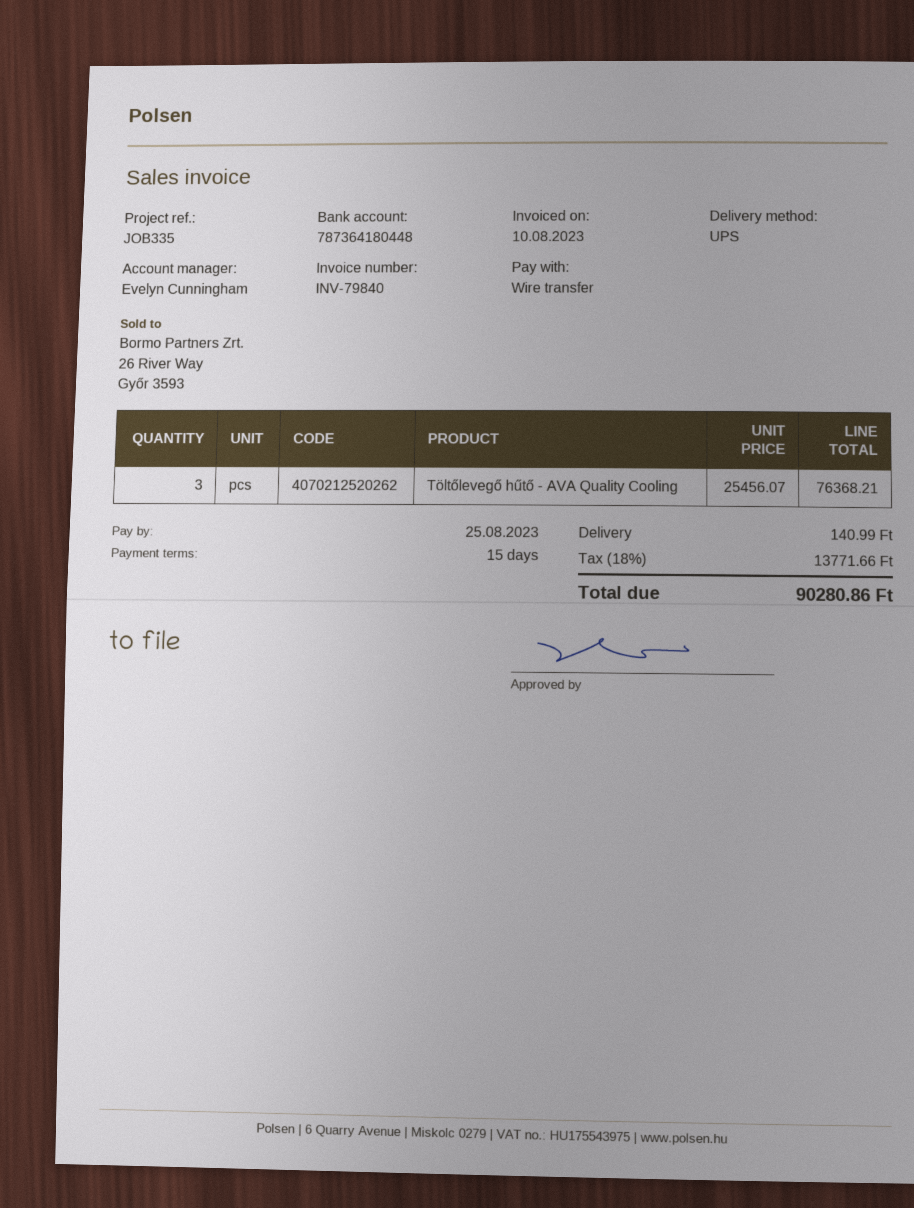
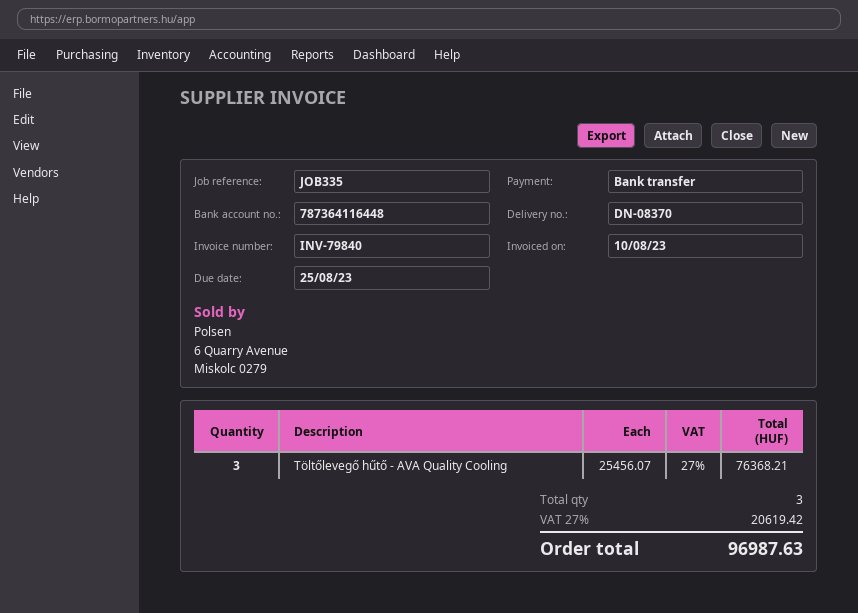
bank account: 787364180448 -> 787364116448
shipping: 140.99 -> none
tax: 18% = 13771.66 -> 27% = 20619.42
total: 90280.86 -> 96987.63

